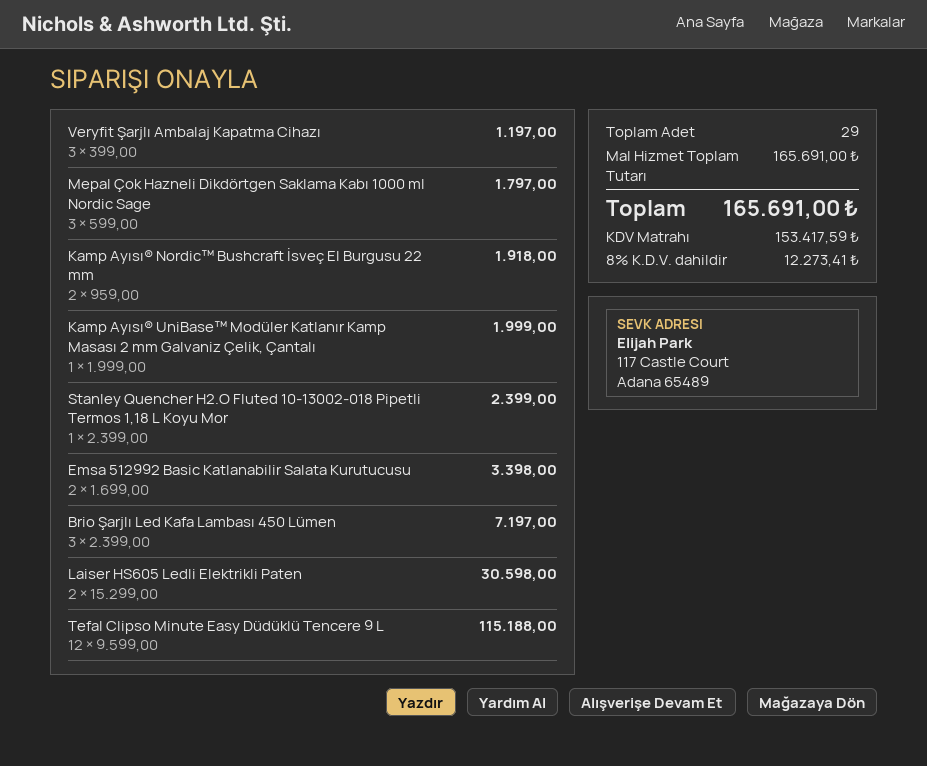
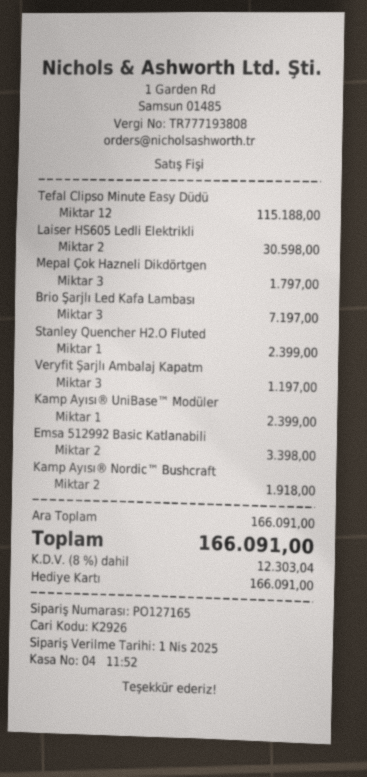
Kamp Ayısı® UniBase™ Modüler Katlanır Kamp Masası 2 mm Galvaniz Çelik, Çantalı: 1 for 1999.00 -> 1 for 2399.00
subtotal: 165691.00 -> 166091.00
tax: 8% = 12273.41 -> 8% = 12303.04
total: 165691.00 -> 166091.00

